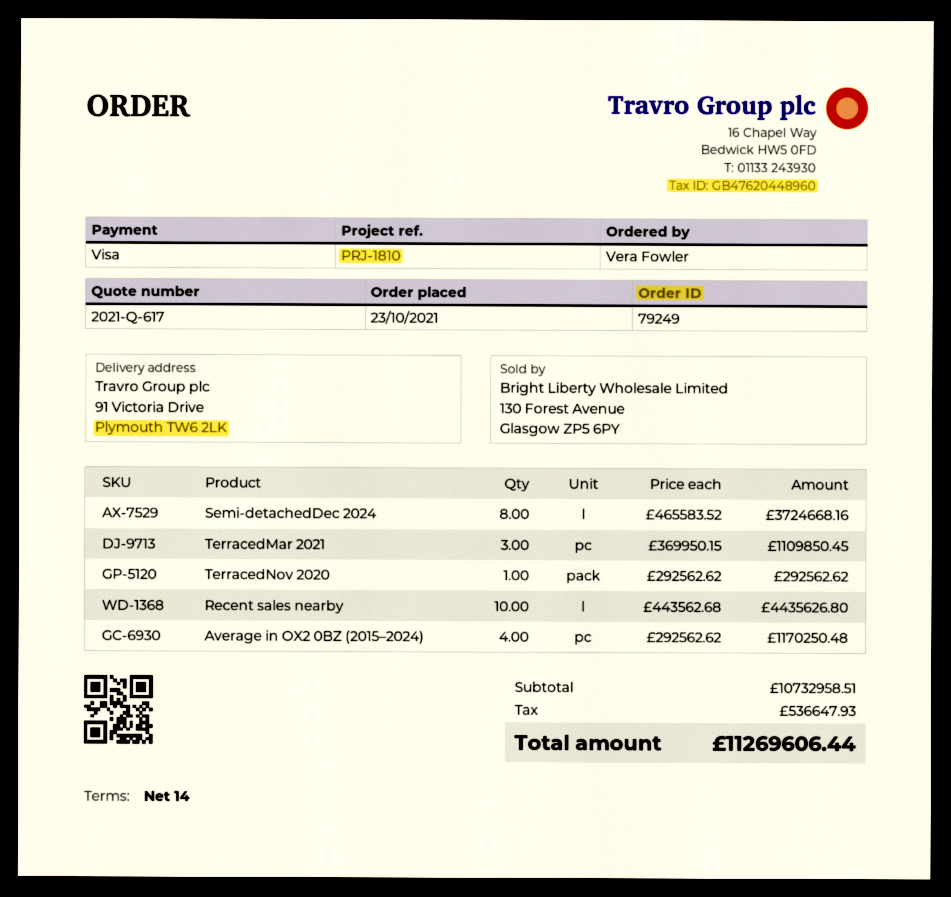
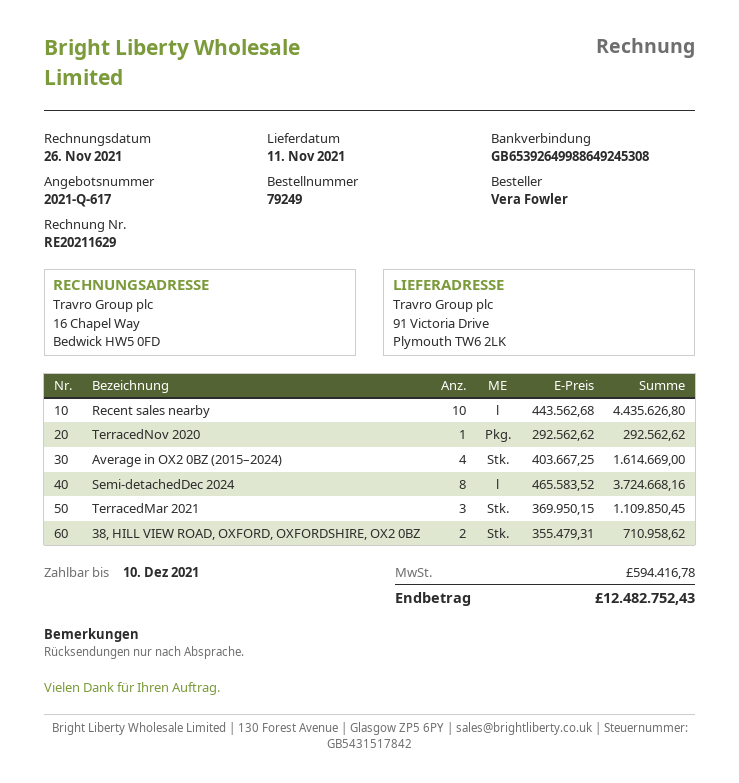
Average in OX2 0BZ (2015–2024): 4 x 292562.62 = 1170250.48 -> 4 x 403667.25 = 1614669.00
38, HILL VIEW ROAD, OXFORD, OXFORDSHIRE, OX2 0BZ: none -> 2 x 355479.31 = 710958.62
tax: 536647.93 -> 594416.78
total: 11269606.44 -> 12482752.43

